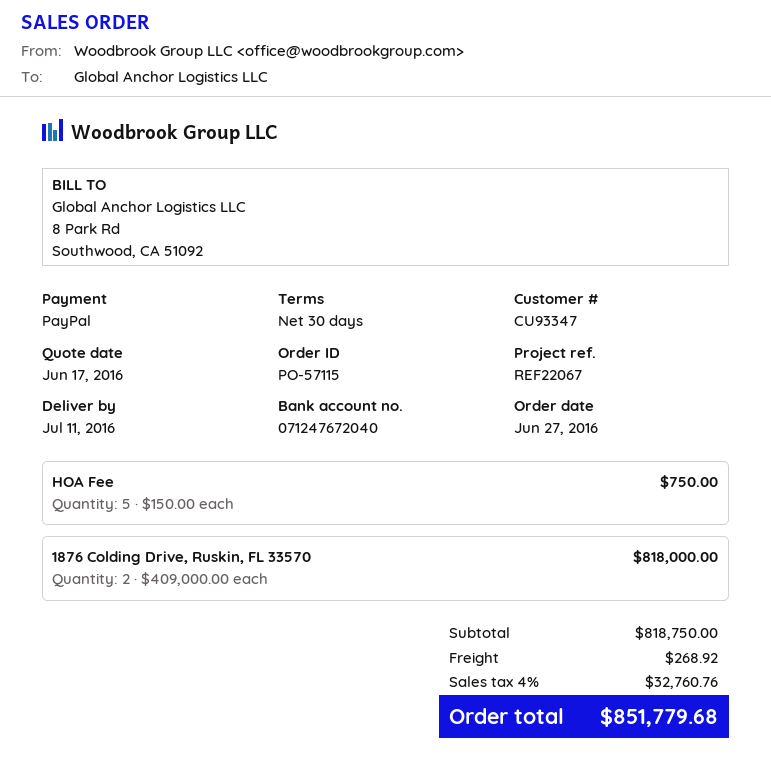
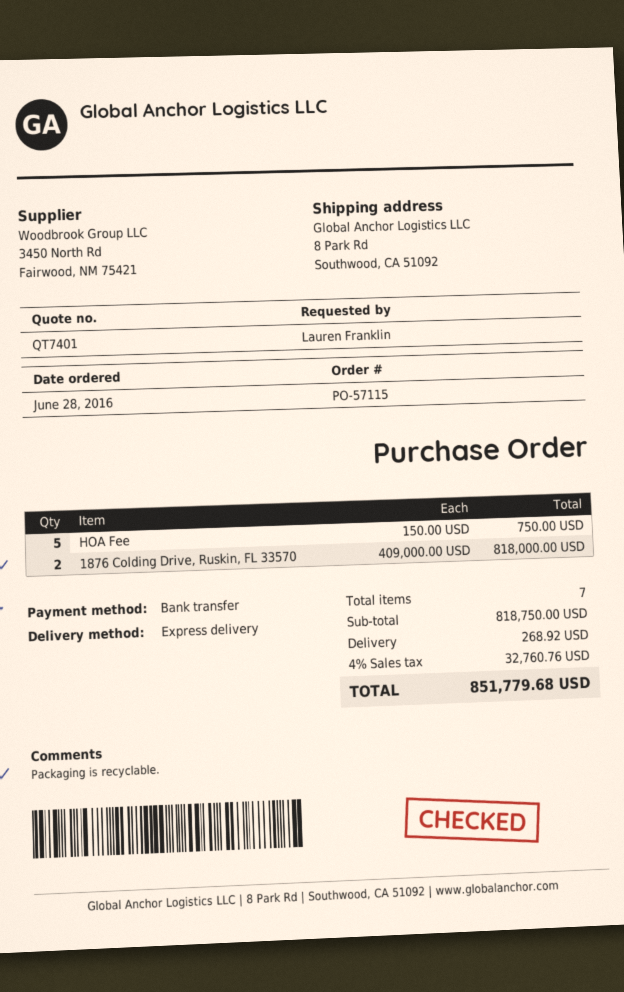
order date: 2016-06-27 -> 2016-06-28
payment method: PayPal -> bank transfer

